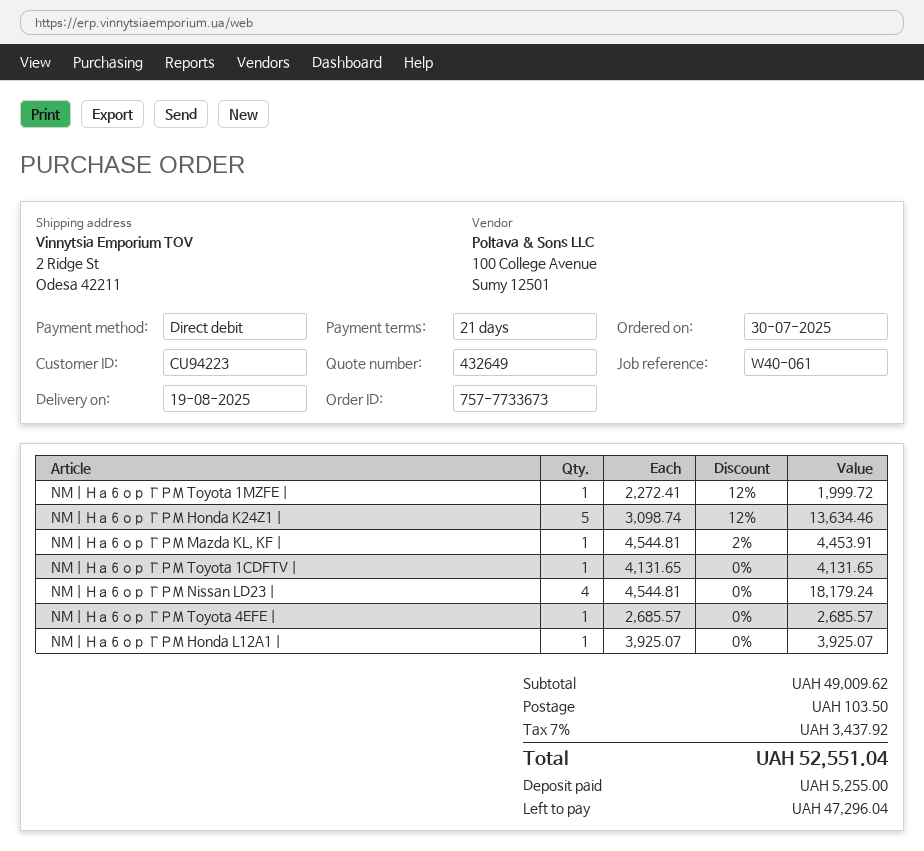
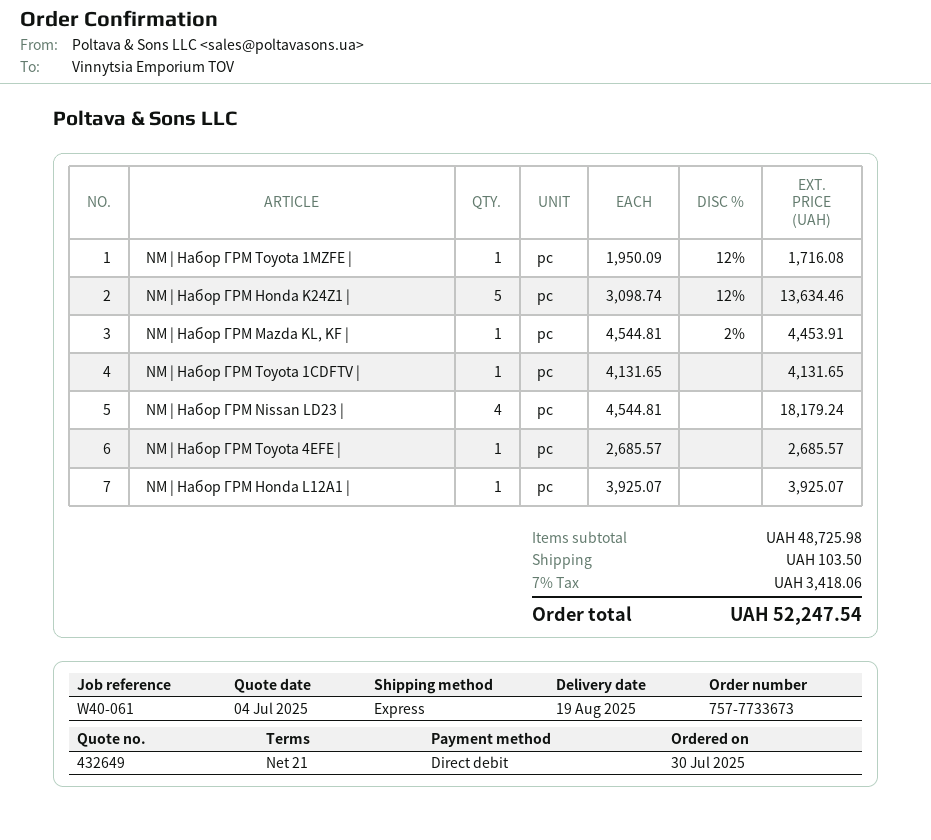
NM | Набор ГРМ Toyota 1MZFE |: 1 x 2272.41 - 12% = 1999.72 -> 1 x 1950.09 - 12% = 1716.08
subtotal: 49009.62 -> 48725.98
tax: 7% = 3437.92 -> 7% = 3418.06
total: 52551.04 -> 52247.54

